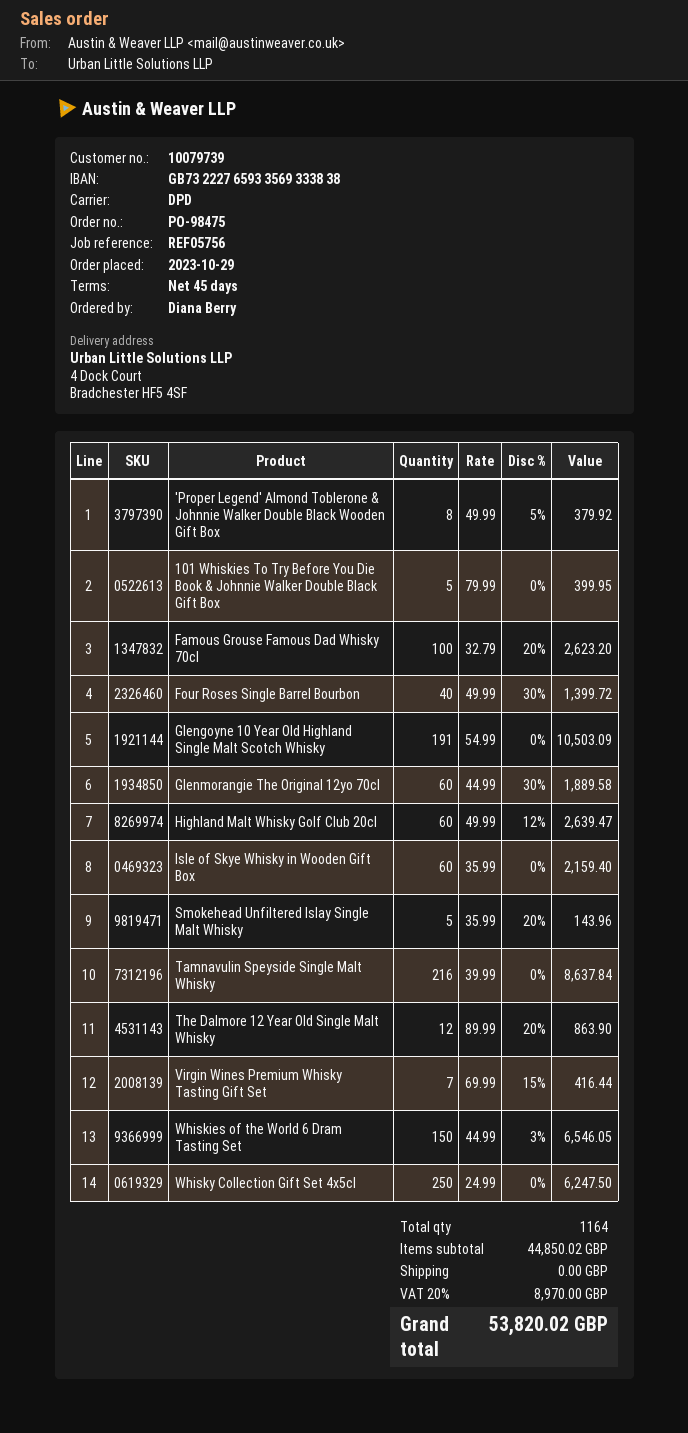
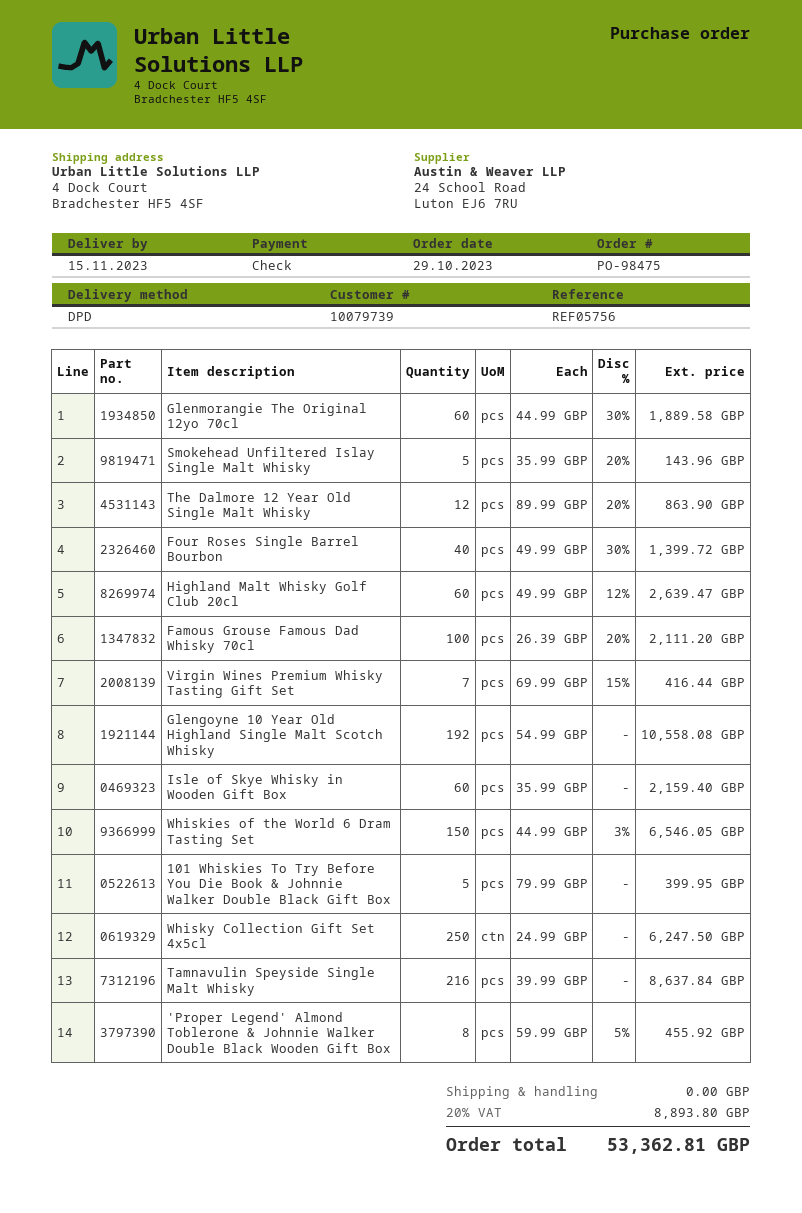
'Proper Legend' Almond Toblerone & Johnnie Walker Double Black Wooden Gift Box: 8 x 49.99 - 5% = 379.92 -> 8 x 59.99 - 5% = 455.92
Famous Grouse Famous Dad Whisky 70cl: 100 x 32.79 - 20% = 2623.20 -> 100 x 26.39 - 20% = 2111.20
Glengoyne 10 Year Old Highland Single Malt Scotch Whisky: 191 x 54.99 = 10503.09 -> 192 x 54.99 = 10558.08
tax: 20% = 8970.00 -> 20% = 8893.80
total: 53820.02 -> 53362.81

